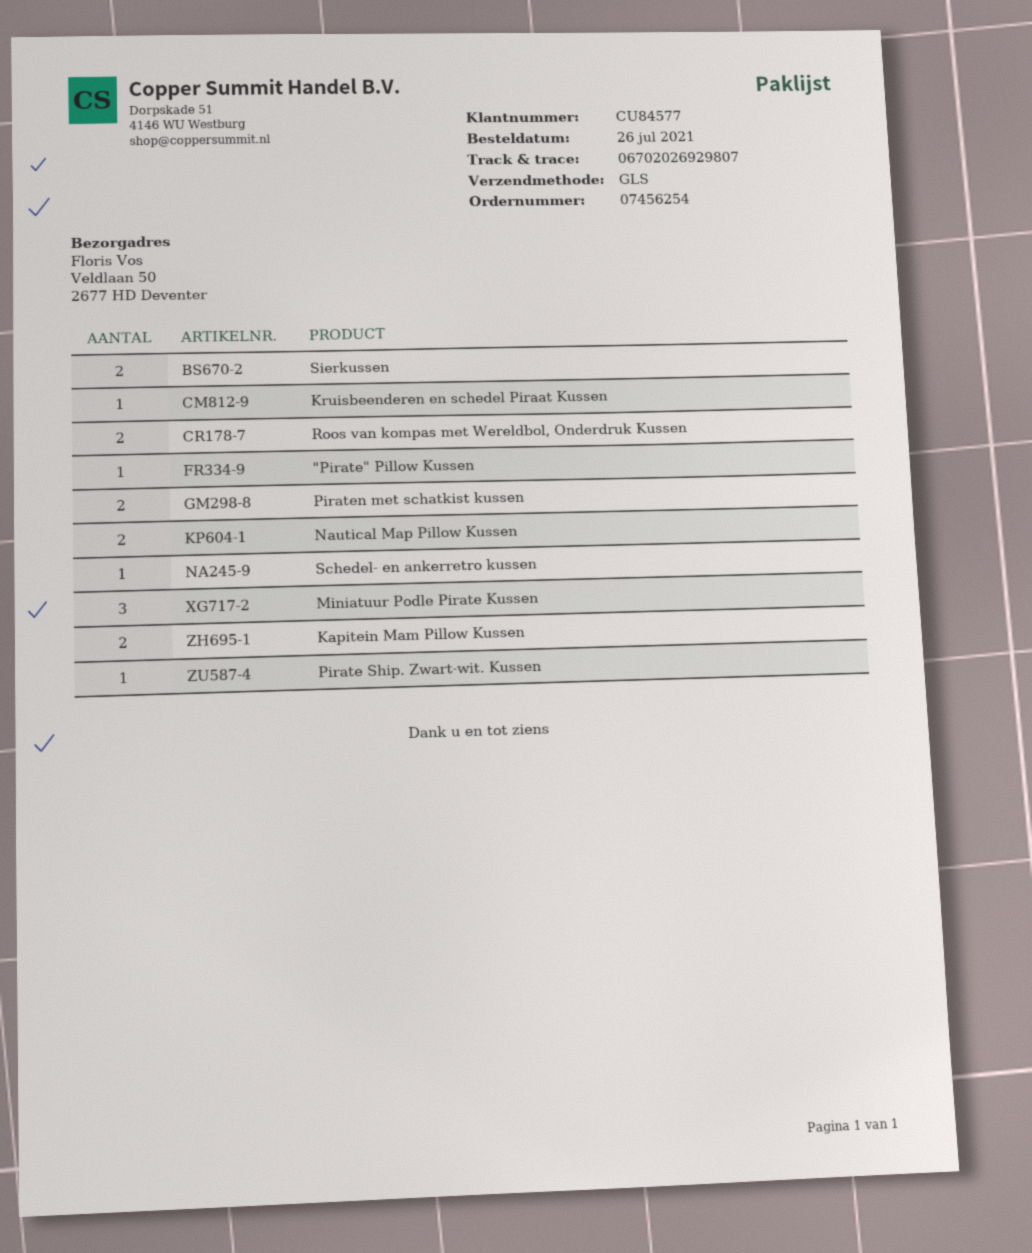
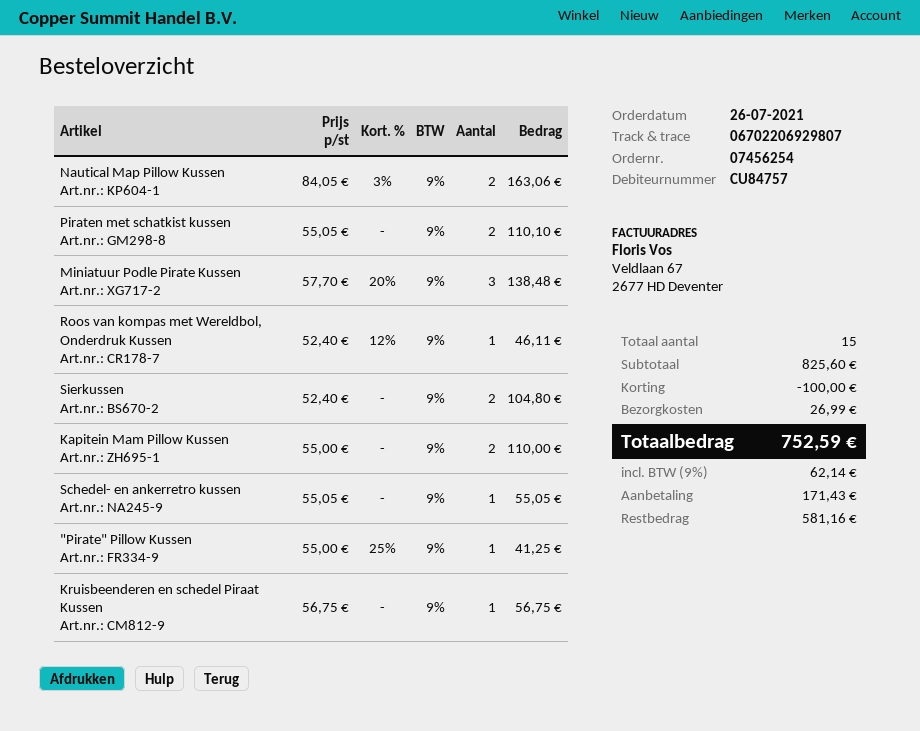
customer number: CU84577 -> CU84757
tracking number: 06702026929807 -> 06702206929807
Roos van kompas met Wereldbol, Onderdruk Kussen: 2 -> 1
Pirate Ship. Zwart-wit. Kussen: 1 -> none

